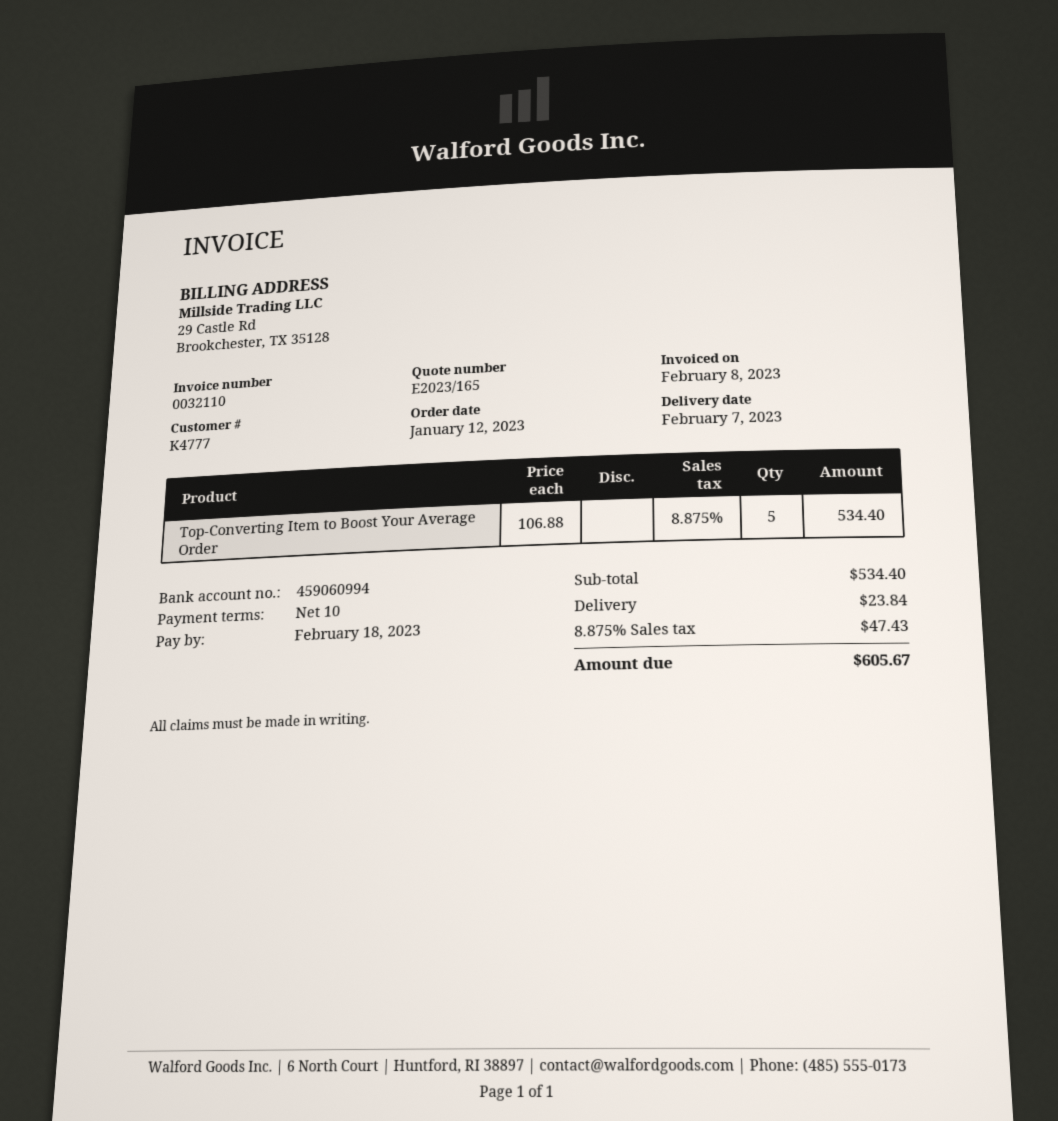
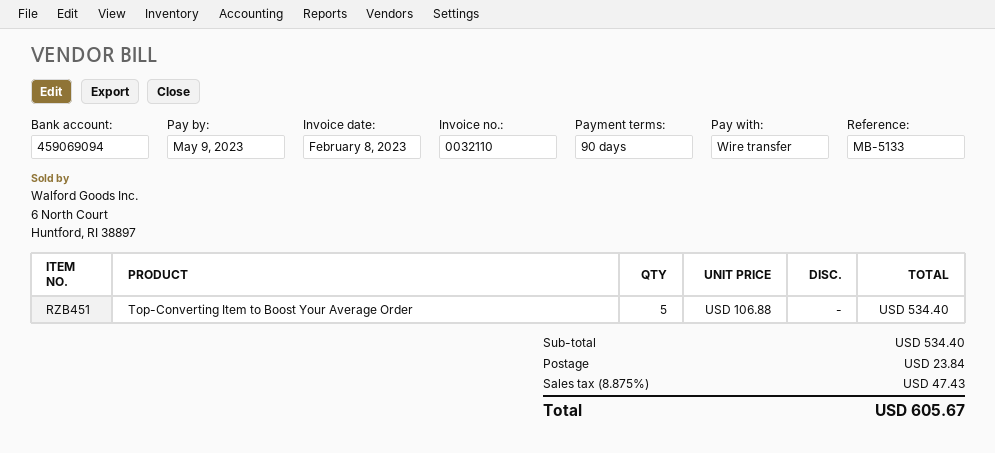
payment terms: 10 days -> 90 days
due date: 2023-02-18 -> 2023-05-09
bank account: 459060994 -> 459069094

